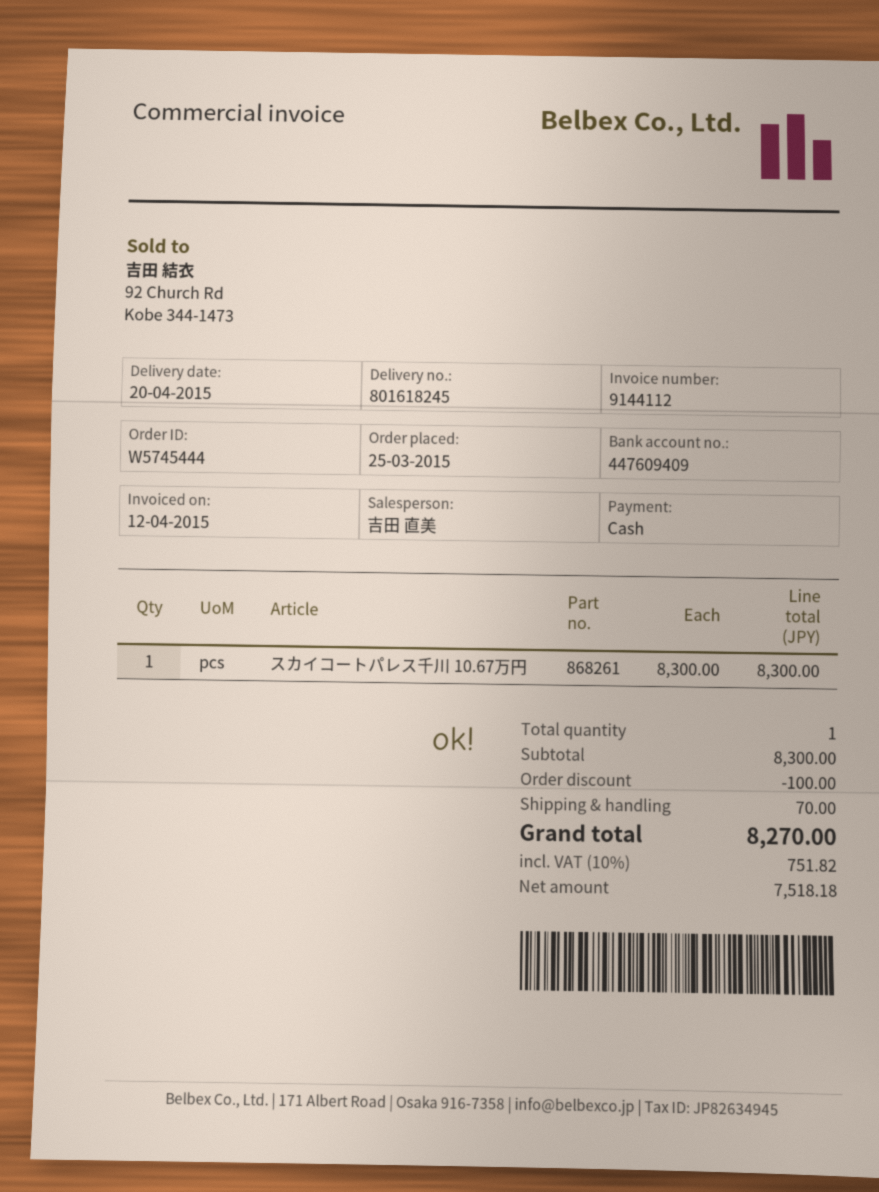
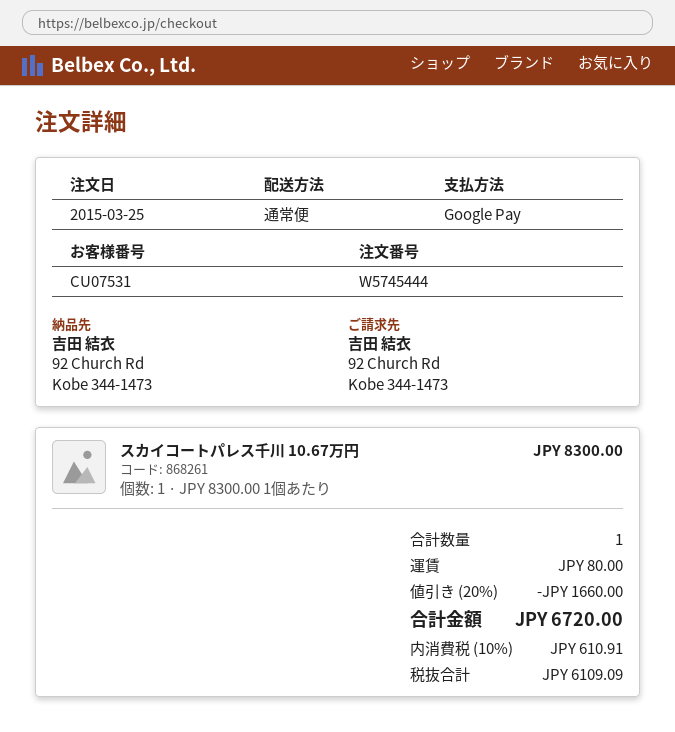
payment method: cash -> Google Pay
discount: 100.00 -> 1660.00
shipping: 70.00 -> 80.00
net: 7518.18 -> 6109.09
tax: 10% = 751.82 -> 10% = 610.91
total: 8270.00 -> 6720.00

